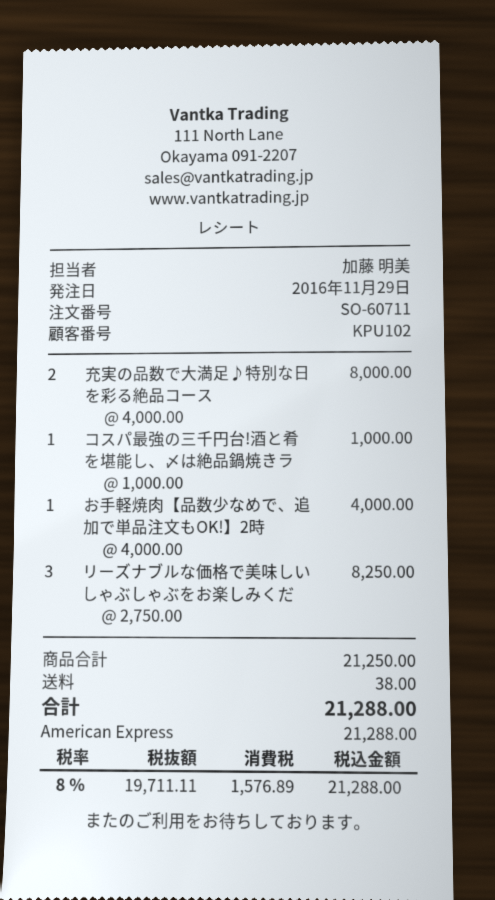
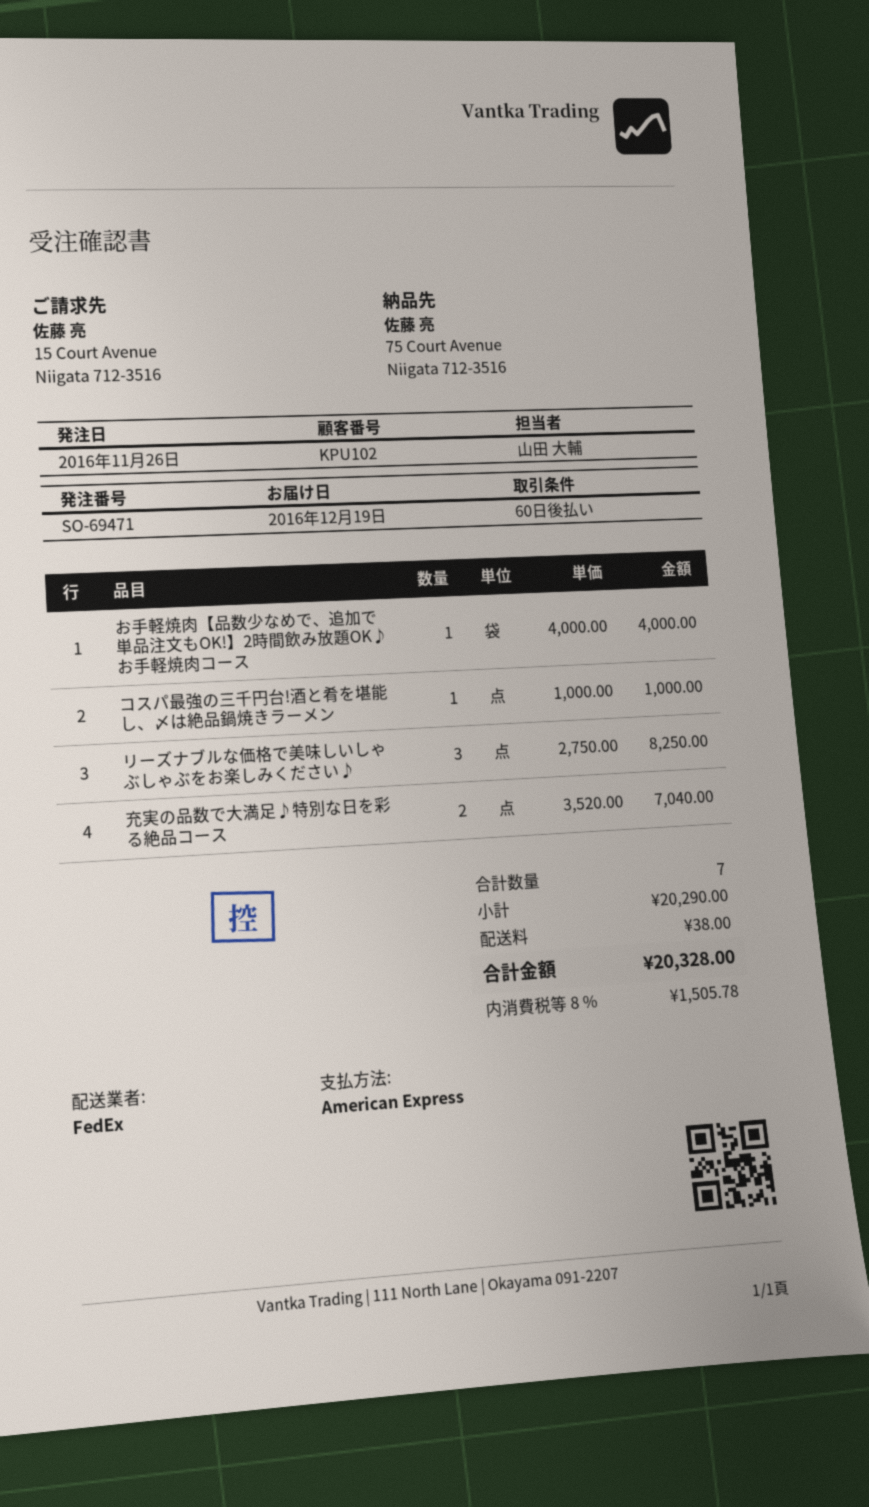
order number: SO-60711 -> SO-69471
order date: 2016-11-29 -> 2016-11-26
sales rep: 加藤 明美 -> 山田 大輔
充実の品数で大満足♪特別な日を彩る絶品コース: 2 x 4000.00 = 8000.00 -> 2 x 3520.00 = 7040.00
subtotal: 21250.00 -> 20290.00
tax: 8% = 1576.89 -> 8% = 1505.78
total: 21288.00 -> 20328.00

